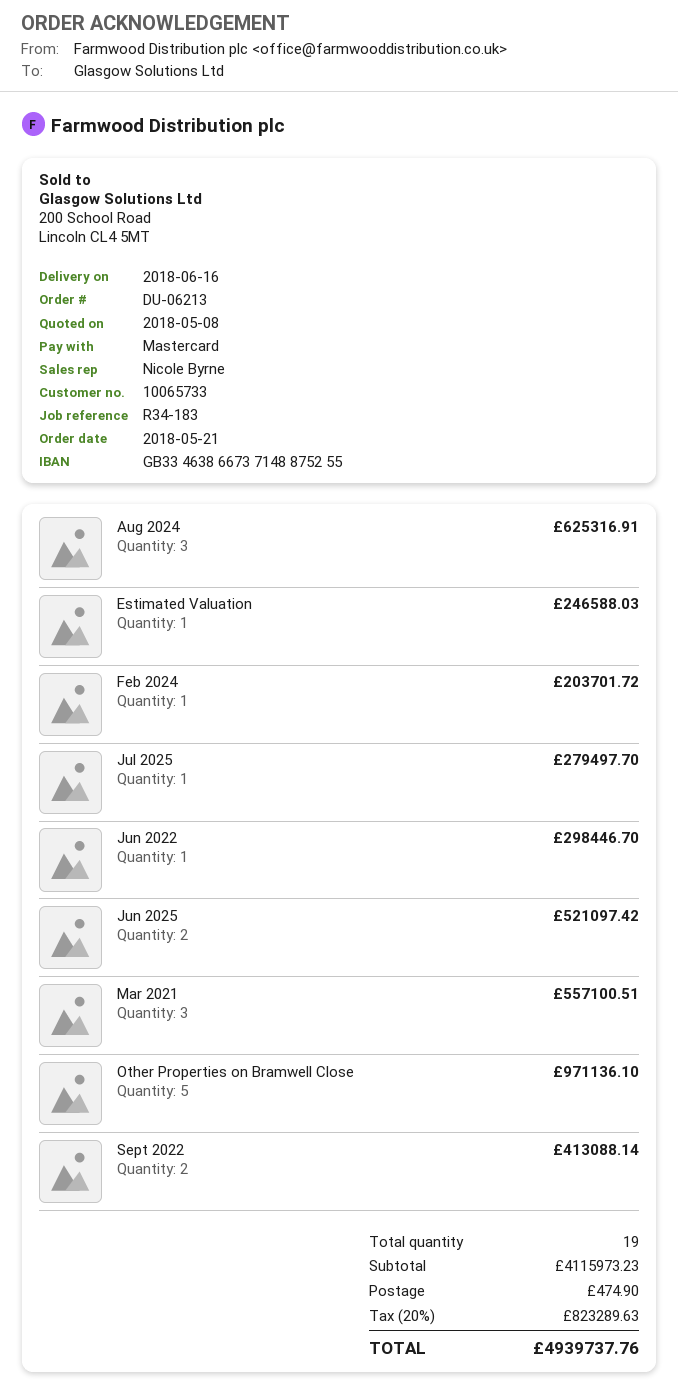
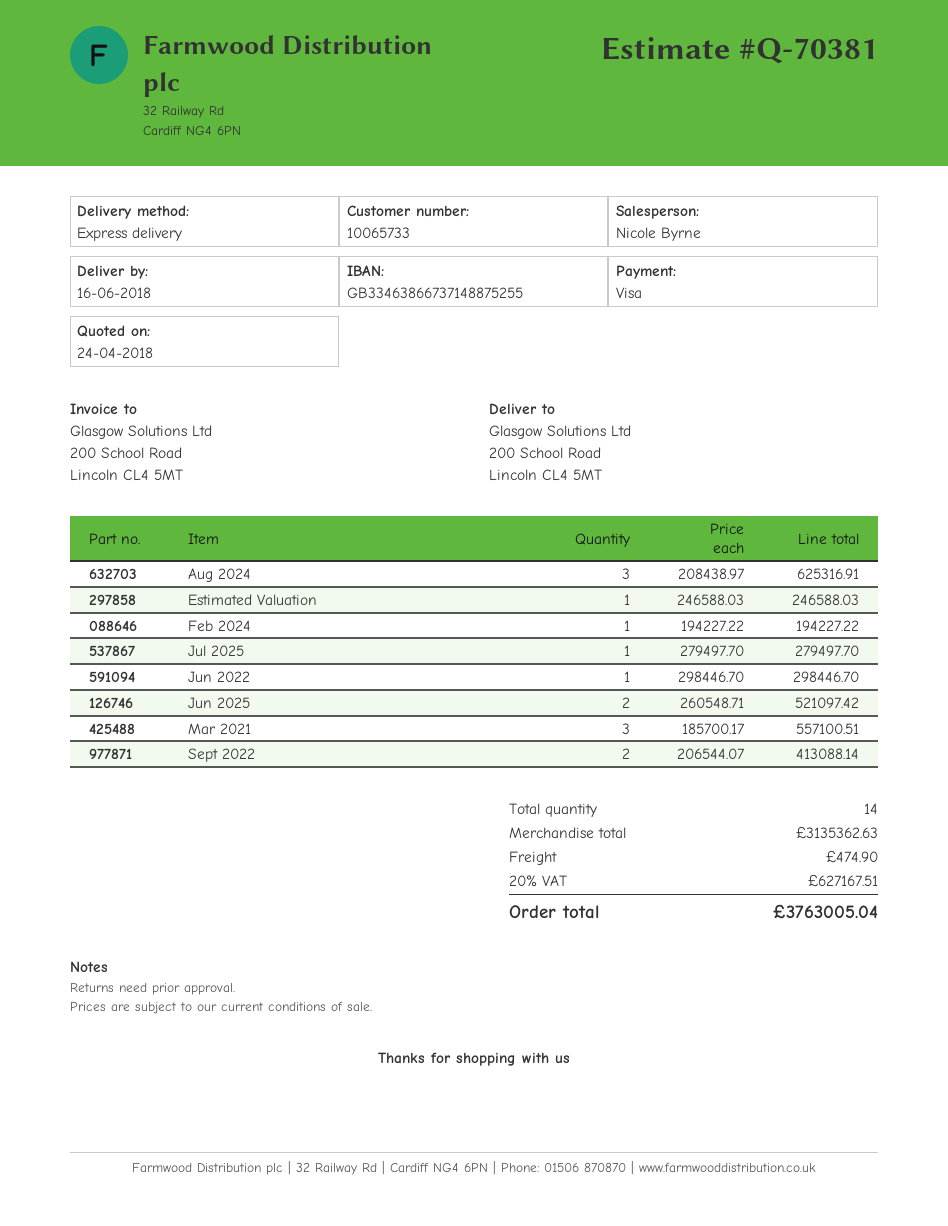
quote date: 2018-05-08 -> 2018-04-24
payment method: Mastercard -> Visa
Feb 2024: 1 for 203701.72 -> 1 for 194227.22
Other Properties on Bramwell Close: 5 for 971136.10 -> none
total quantity: 19 -> 14
subtotal: 4115973.23 -> 3135362.63
tax: 20% = 823289.63 -> 20% = 627167.51
total: 4939737.76 -> 3763005.04

